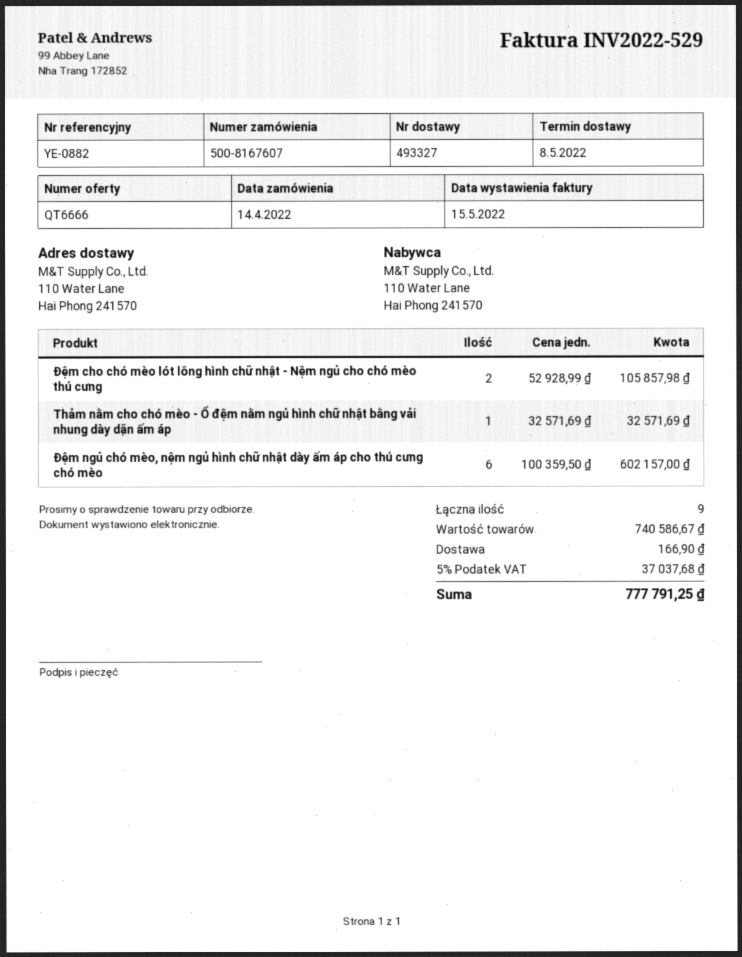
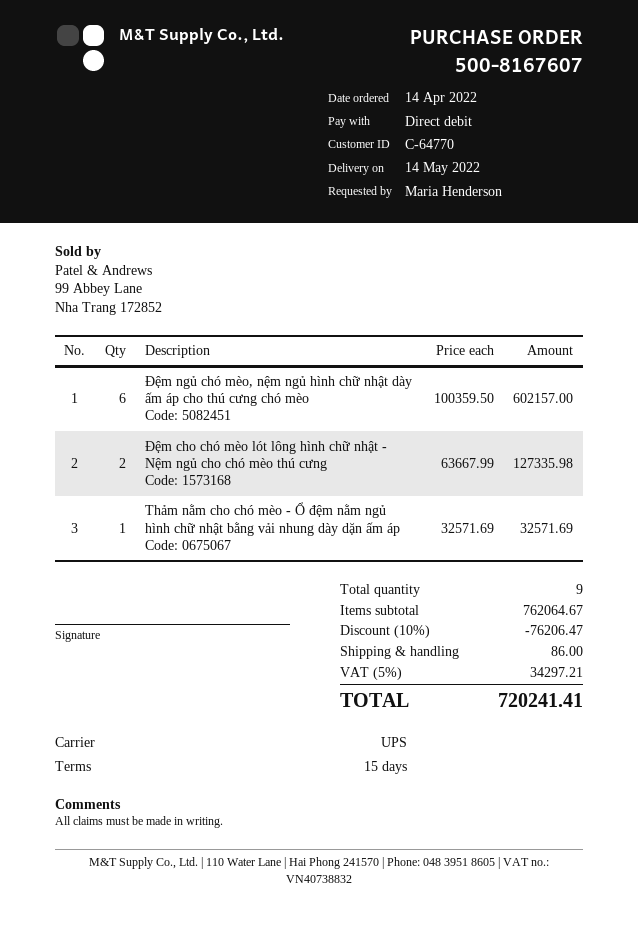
delivery date: 2022-05-08 -> 2022-05-14
Đệm cho chó mèo lót lông hình chữ nhật - Nệm ngủ cho chó mèo thú cưng: 2 x 52928.99 = 105857.98 -> 2 x 63667.99 = 127335.98
subtotal: 740586.67 -> 762064.67
discount: none -> 10% = 76206.47
shipping: 166.90 -> 86.00
tax: 5% = 37037.68 -> 5% = 34297.21
total: 777791.25 -> 720241.41

